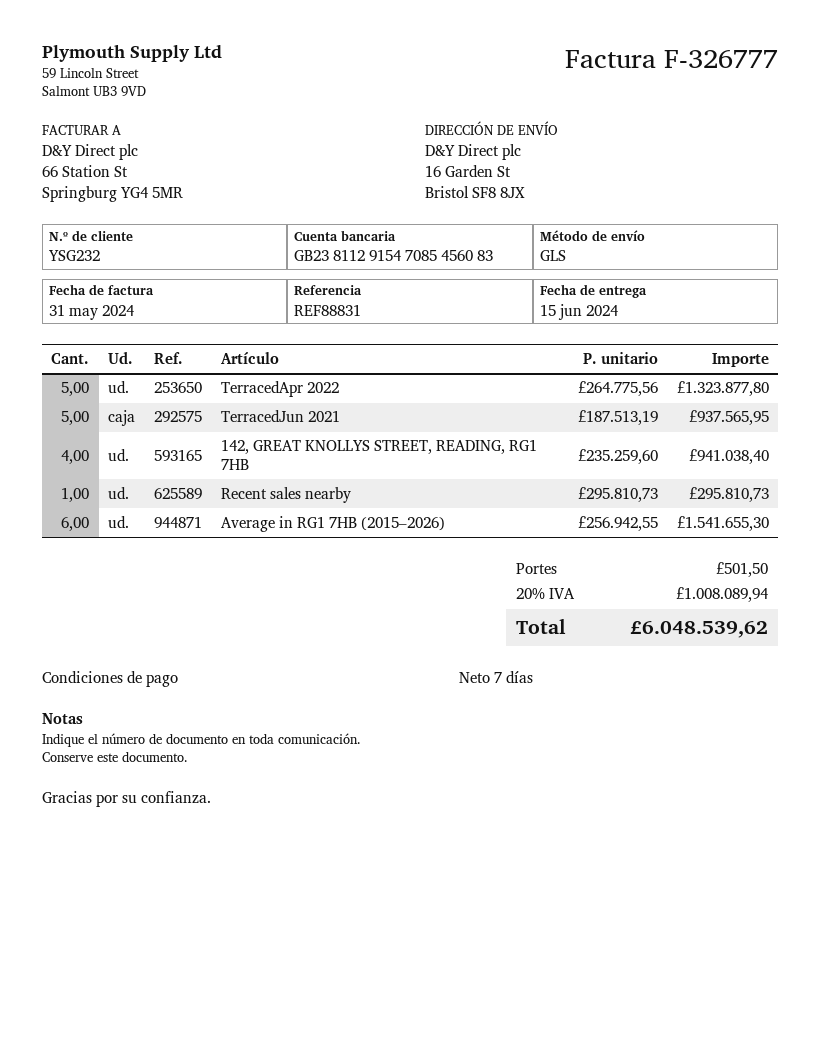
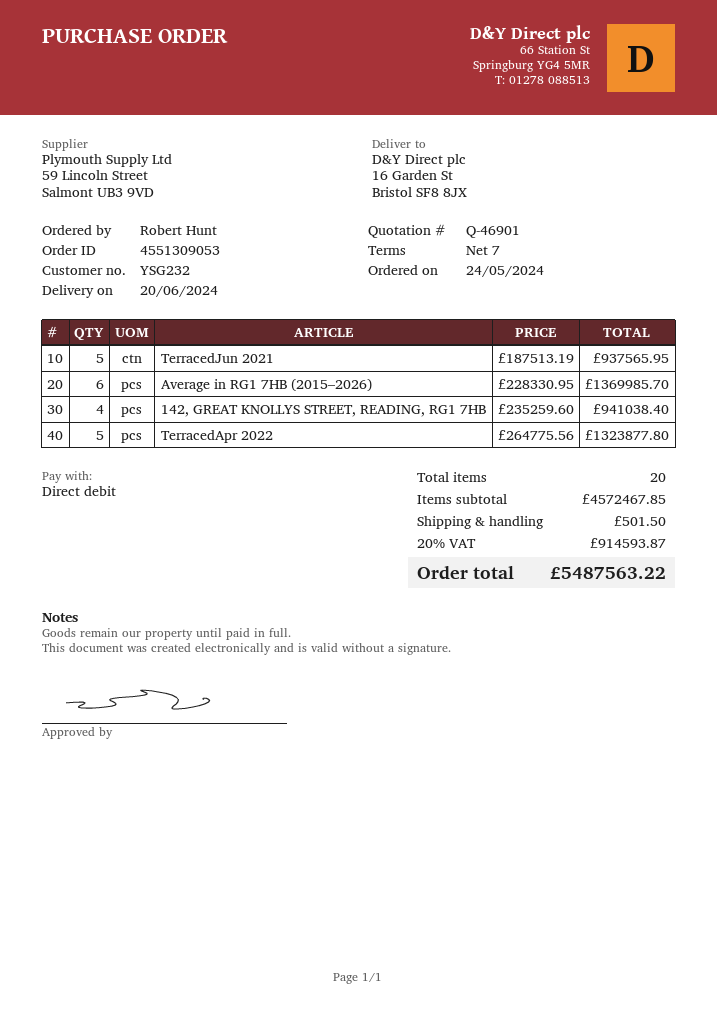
delivery date: 2024-06-15 -> 2024-06-20
Recent sales nearby: 1 x 295810.73 = 295810.73 -> none
Average in RG1 7HB (2015–2026): 6 x 256942.55 = 1541655.30 -> 6 x 228330.95 = 1369985.70
tax: 20% = 1008089.94 -> 20% = 914593.87
total: 6048539.62 -> 5487563.22

